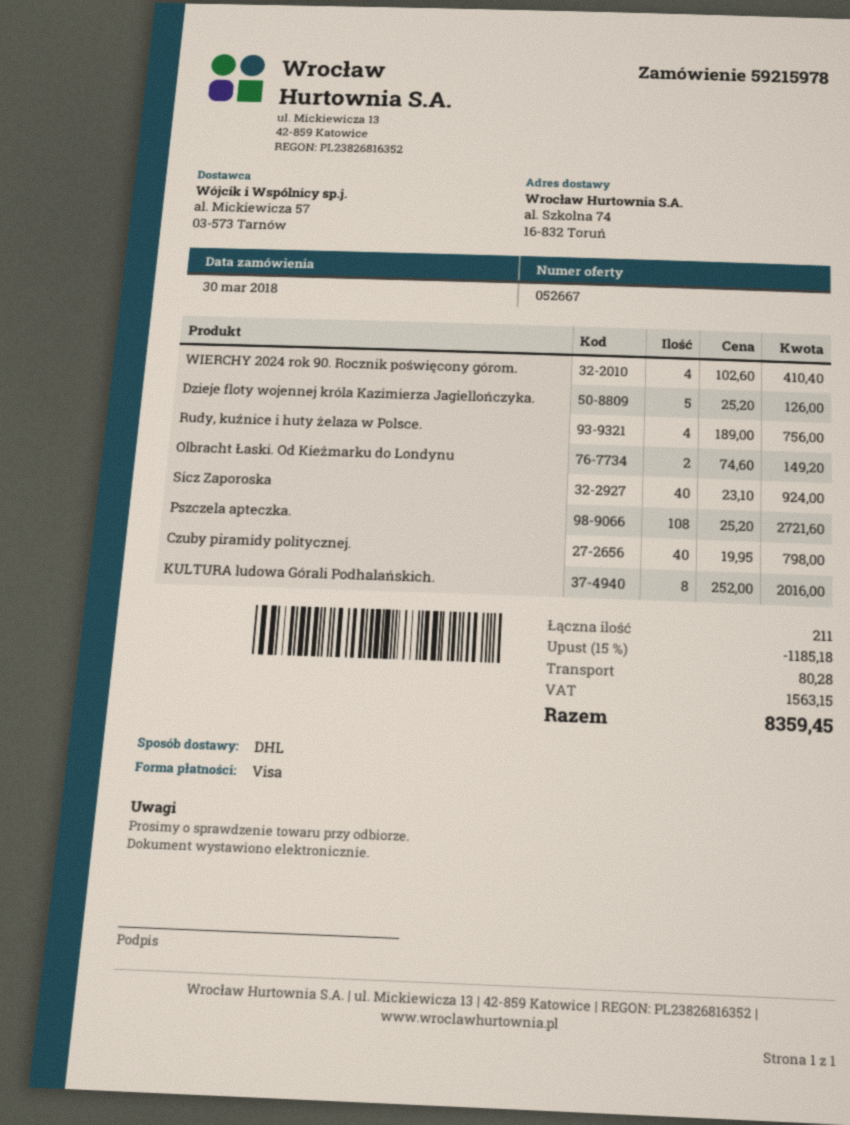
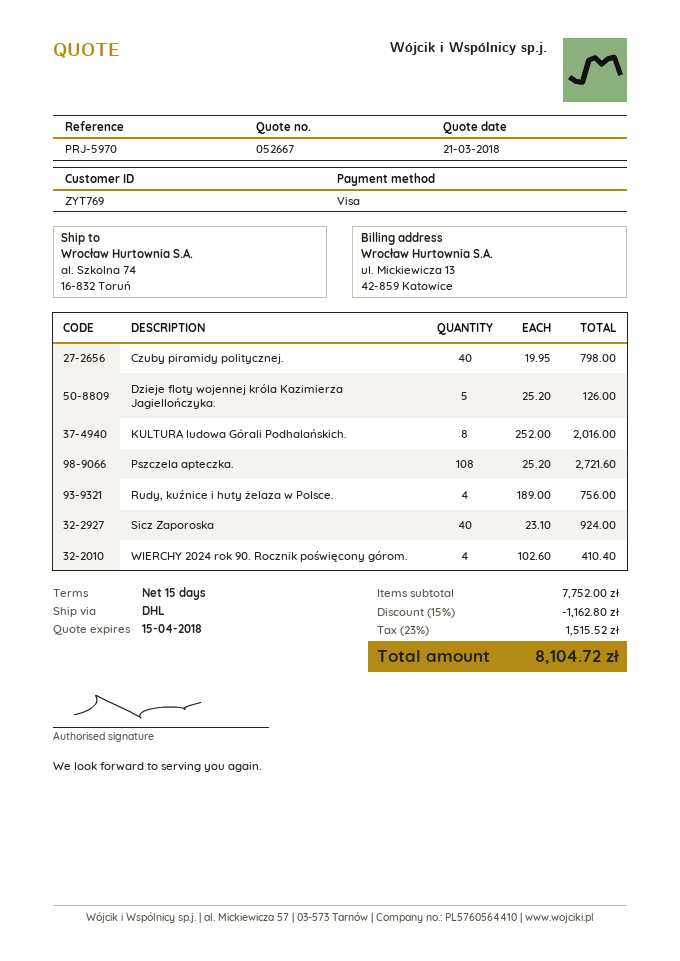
Olbracht Łaski. Od Kieżmarku do Londynu: 2 x 74.60 = 149.20 -> none
discount: 15% = 1185.18 -> 15% = 1162.80
shipping: 80.28 -> none
tax: 1563.15 -> 1515.52
total: 8359.45 -> 8104.72

